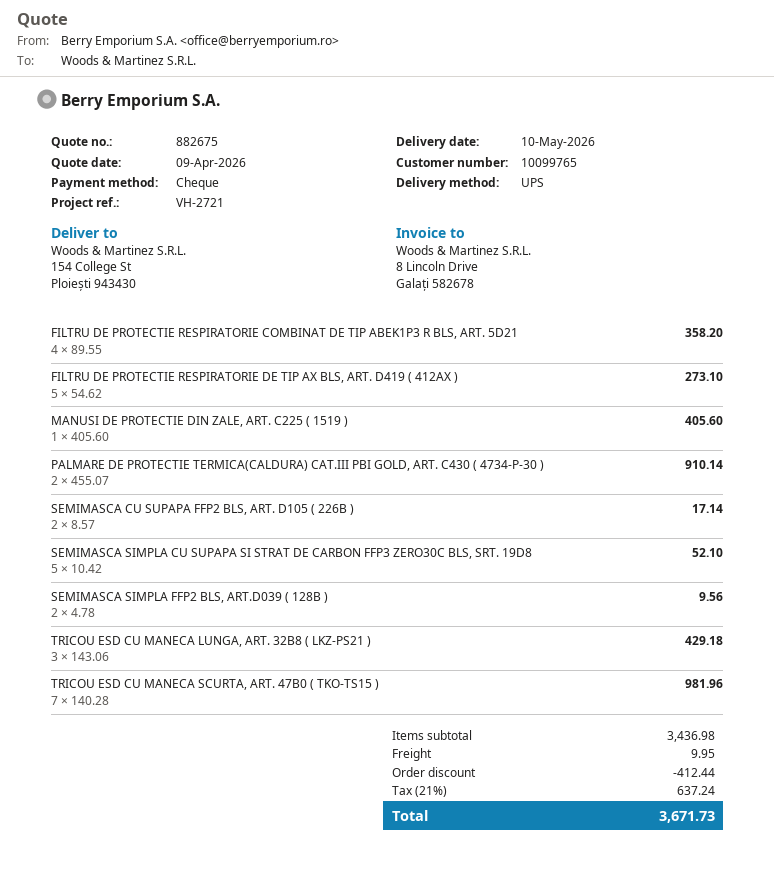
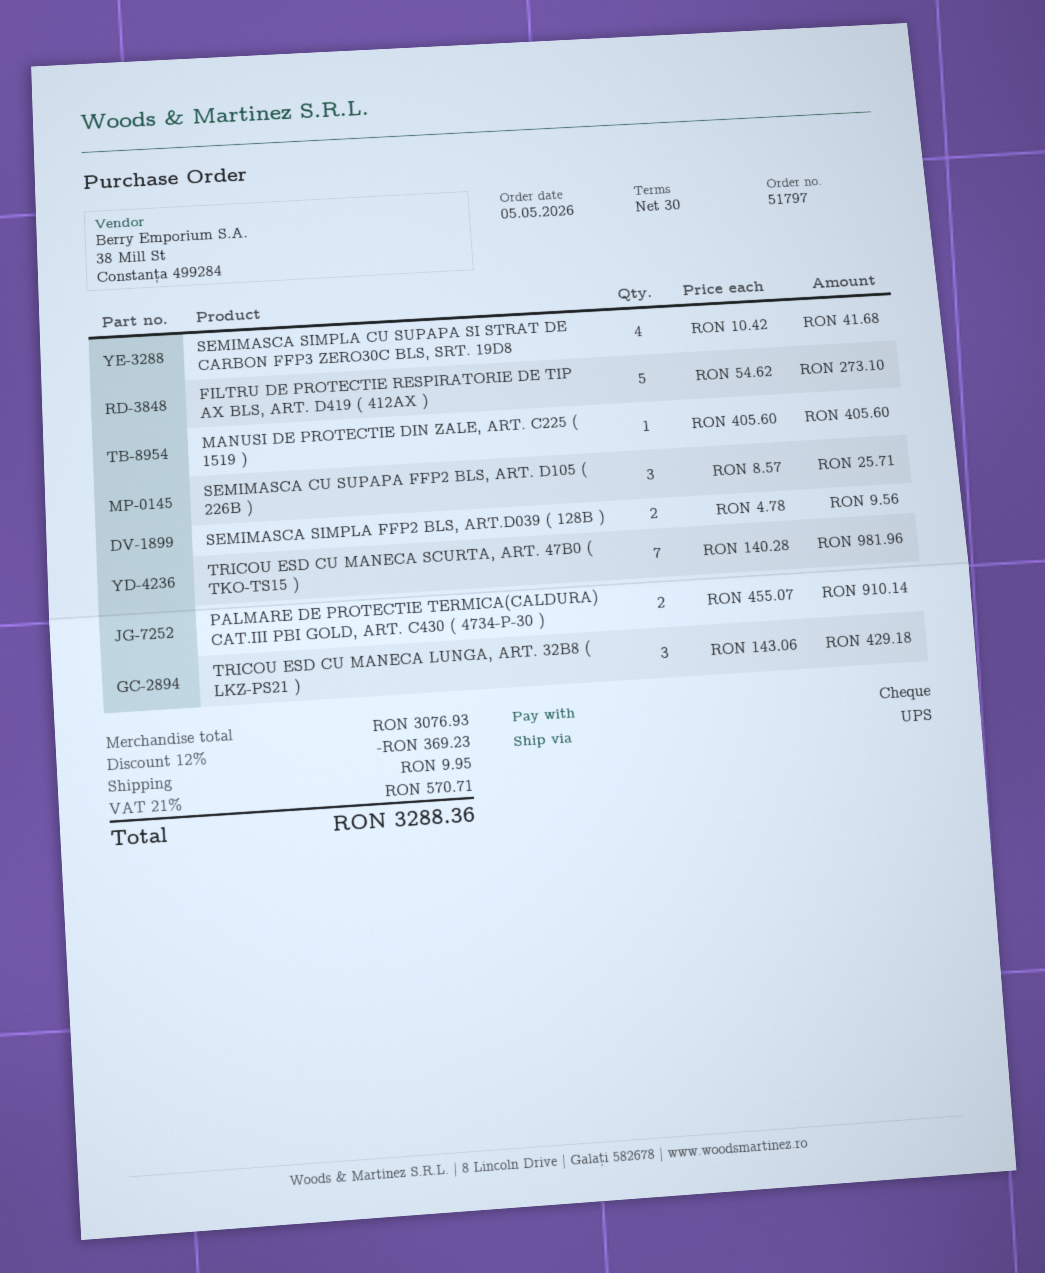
FILTRU DE PROTECTIE RESPIRATORIE COMBINAT DE TIP ABEK1P3 R BLS, ART. 5D21: 4 x 89.55 = 358.20 -> none
SEMIMASCA CU SUPAPA FFP2 BLS, ART. D105 ( 226B ): 2 x 8.57 = 17.14 -> 3 x 8.57 = 25.71
SEMIMASCA SIMPLA CU SUPAPA SI STRAT DE CARBON FFP3 ZERO30C BLS, SRT. 19D8: 5 x 10.42 = 52.10 -> 4 x 10.42 = 41.68
subtotal: 3436.98 -> 3076.93
discount: 412.44 -> 369.23
tax: 21% = 637.24 -> 21% = 570.71
total: 3671.73 -> 3288.36

